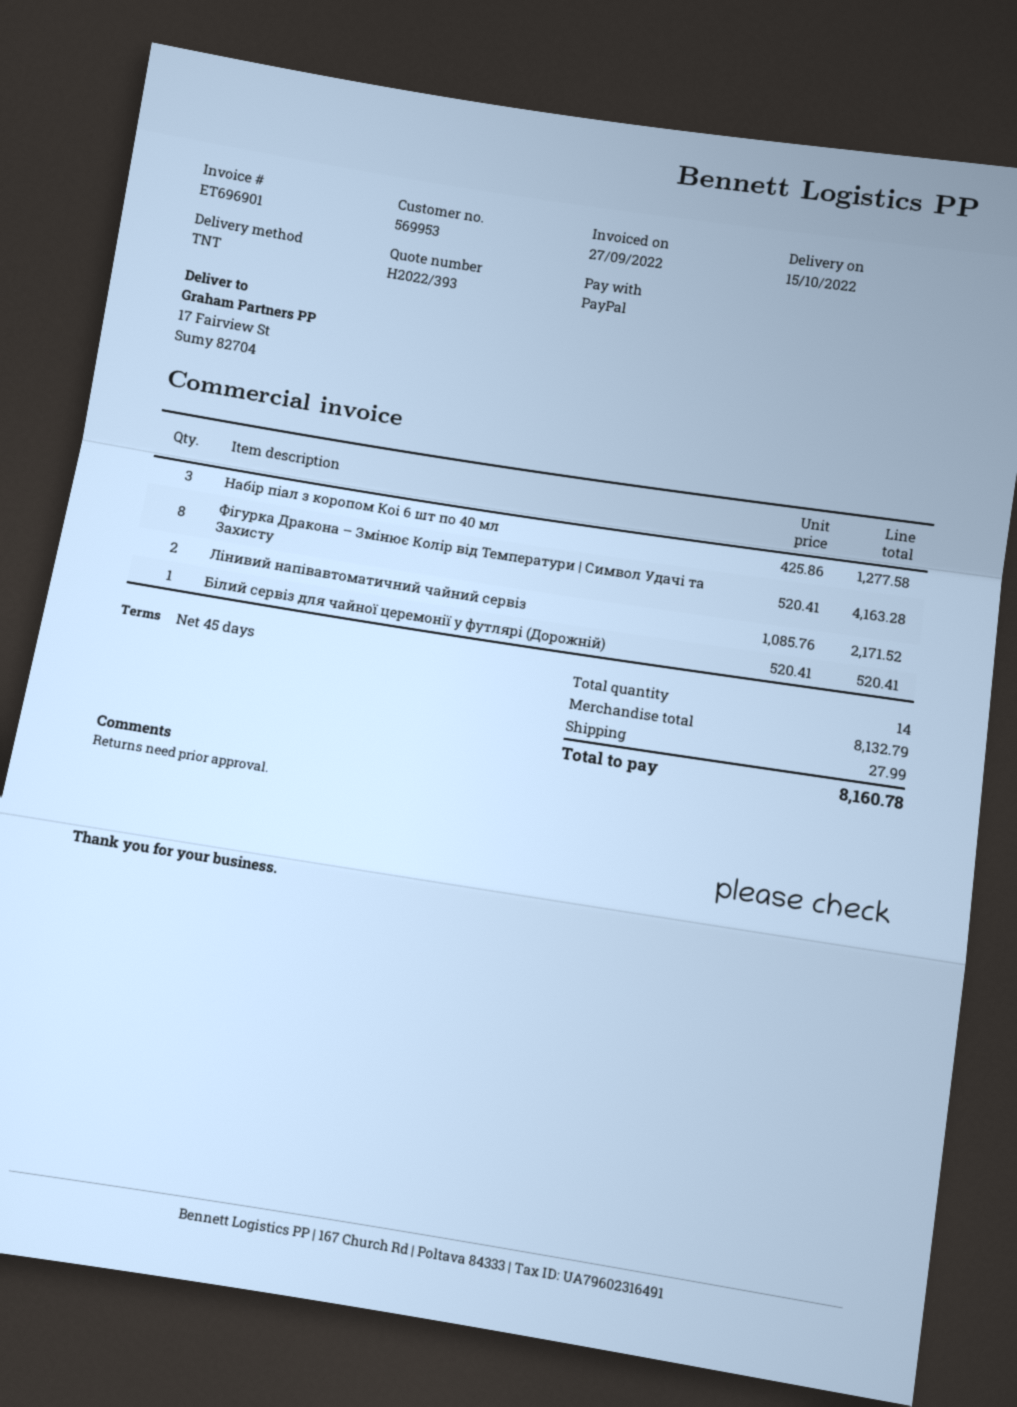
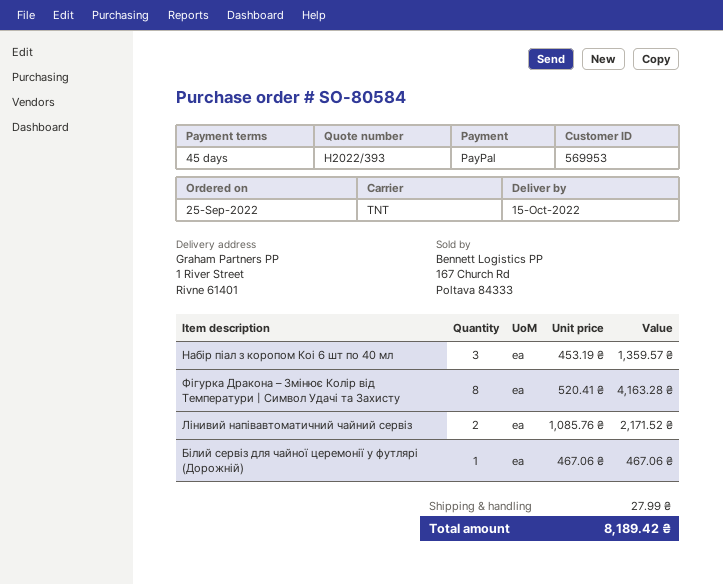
ship to: 17 Fairview St, Sumy 82704 -> 1 River Street, Rivne 61401
Набір піал з коропом Коі 6 шт по 40 мл: 3 x 425.86 = 1277.58 -> 3 x 453.19 = 1359.57
Білий сервіз для чайної церемонії у футлярі (Дорожній): 1 x 520.41 = 520.41 -> 1 x 467.06 = 467.06
total: 8160.78 -> 8189.42

